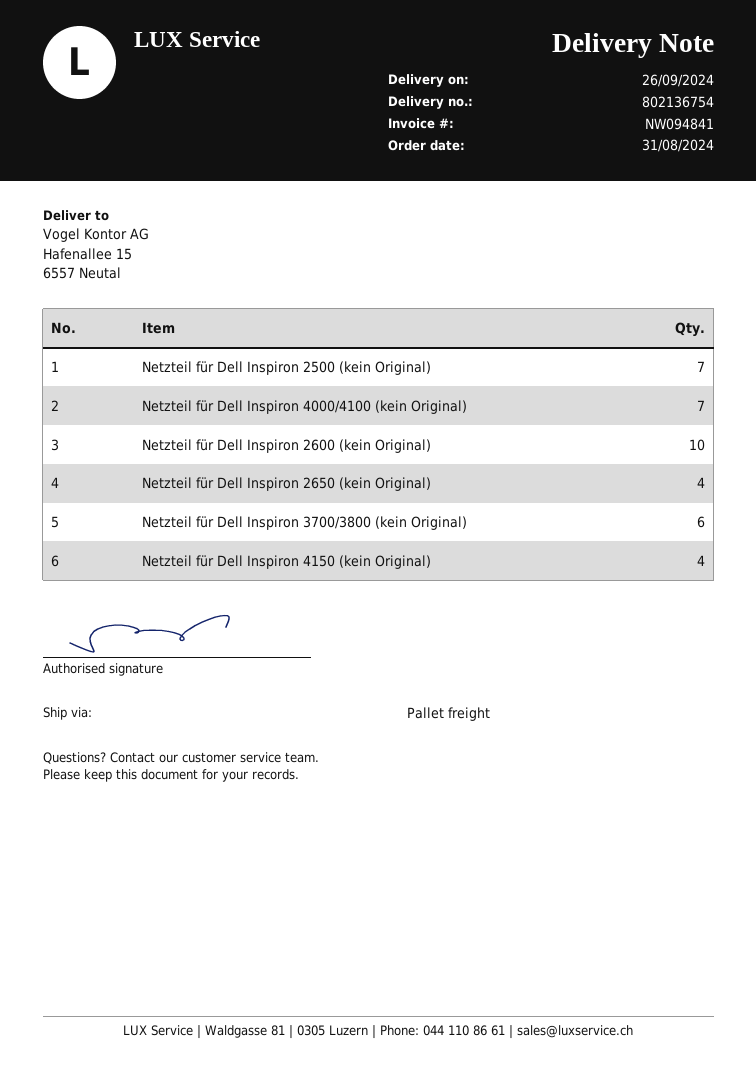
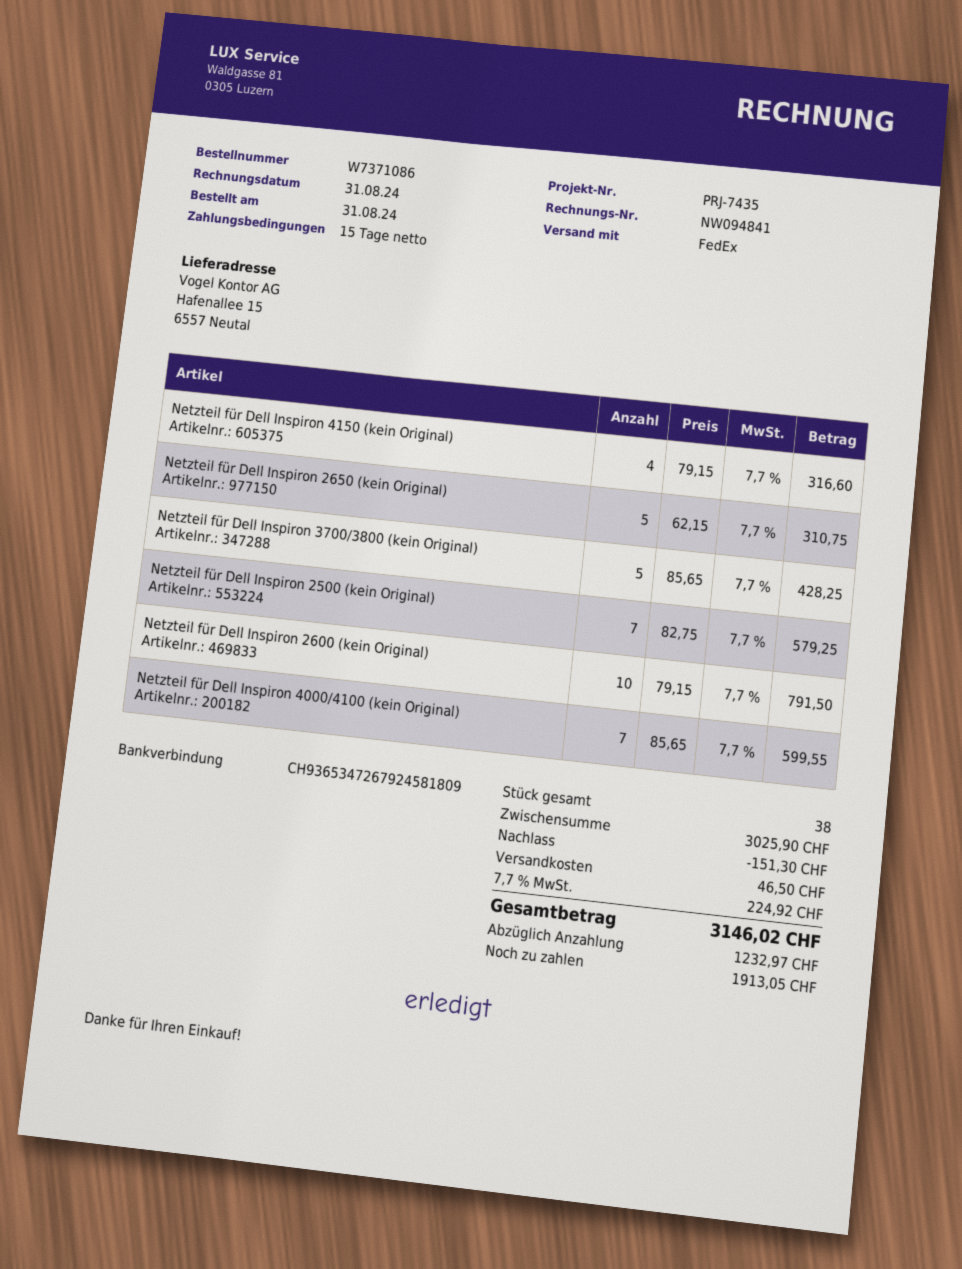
shipping method: pallet freight -> FedEx
Netzteil für Dell Inspiron 2650 (kein Original): 4 -> 5
Netzteil für Dell Inspiron 3700/3800 (kein Original): 6 -> 5

